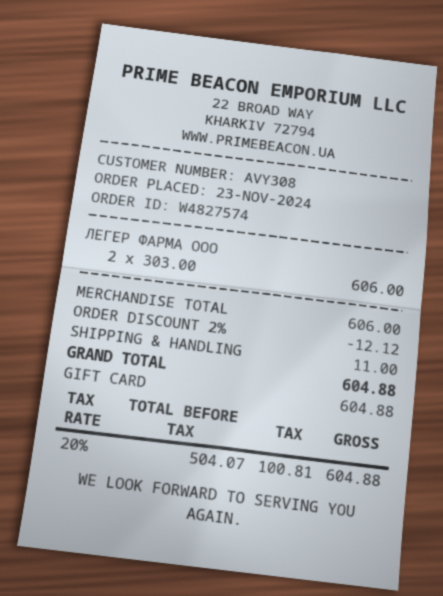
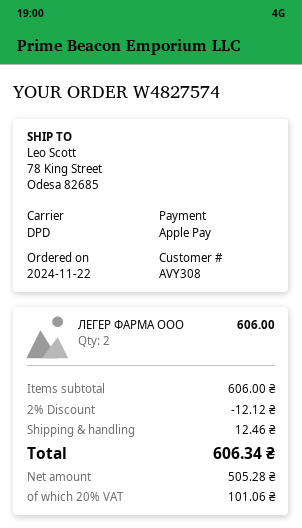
order date: 2024-11-23 -> 2024-11-22
payment method: gift card -> Apple Pay
shipping: 11.00 -> 12.46
net: 504.07 -> 505.28
tax: 20% = 100.81 -> 20% = 101.06
total: 604.88 -> 606.34

